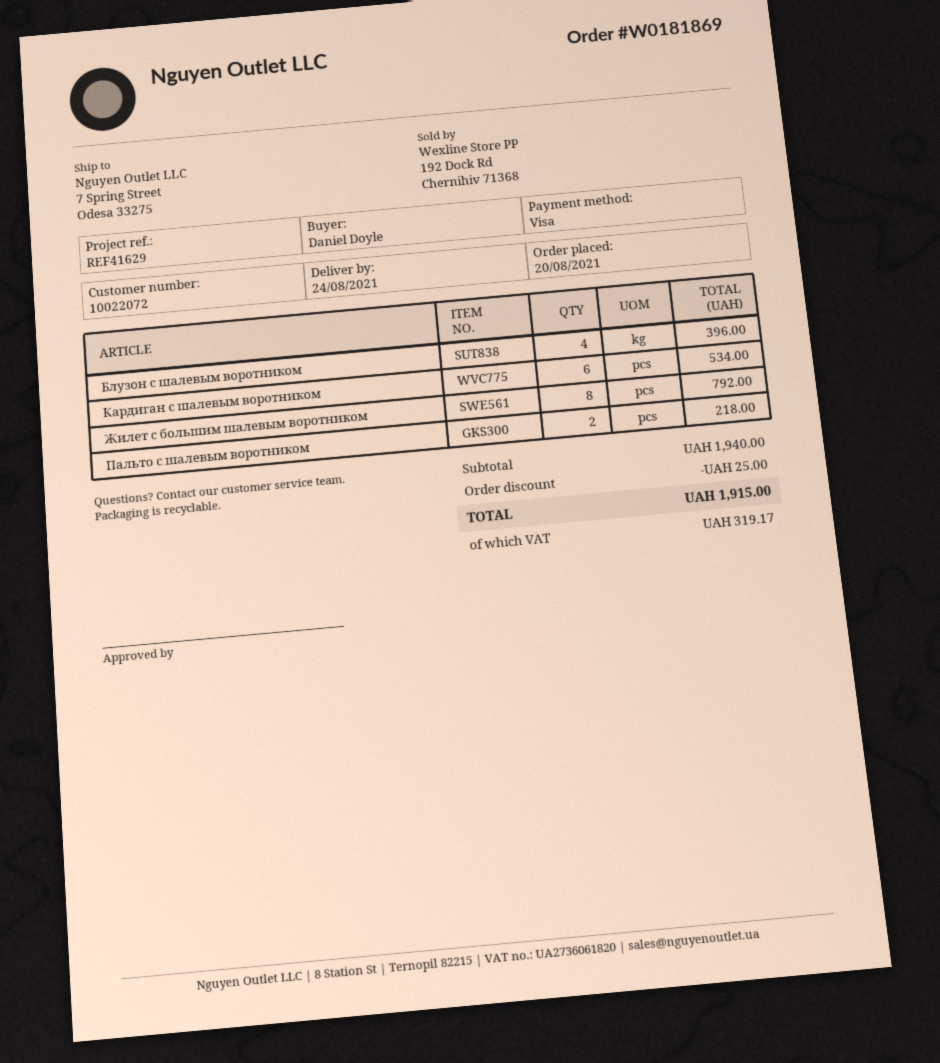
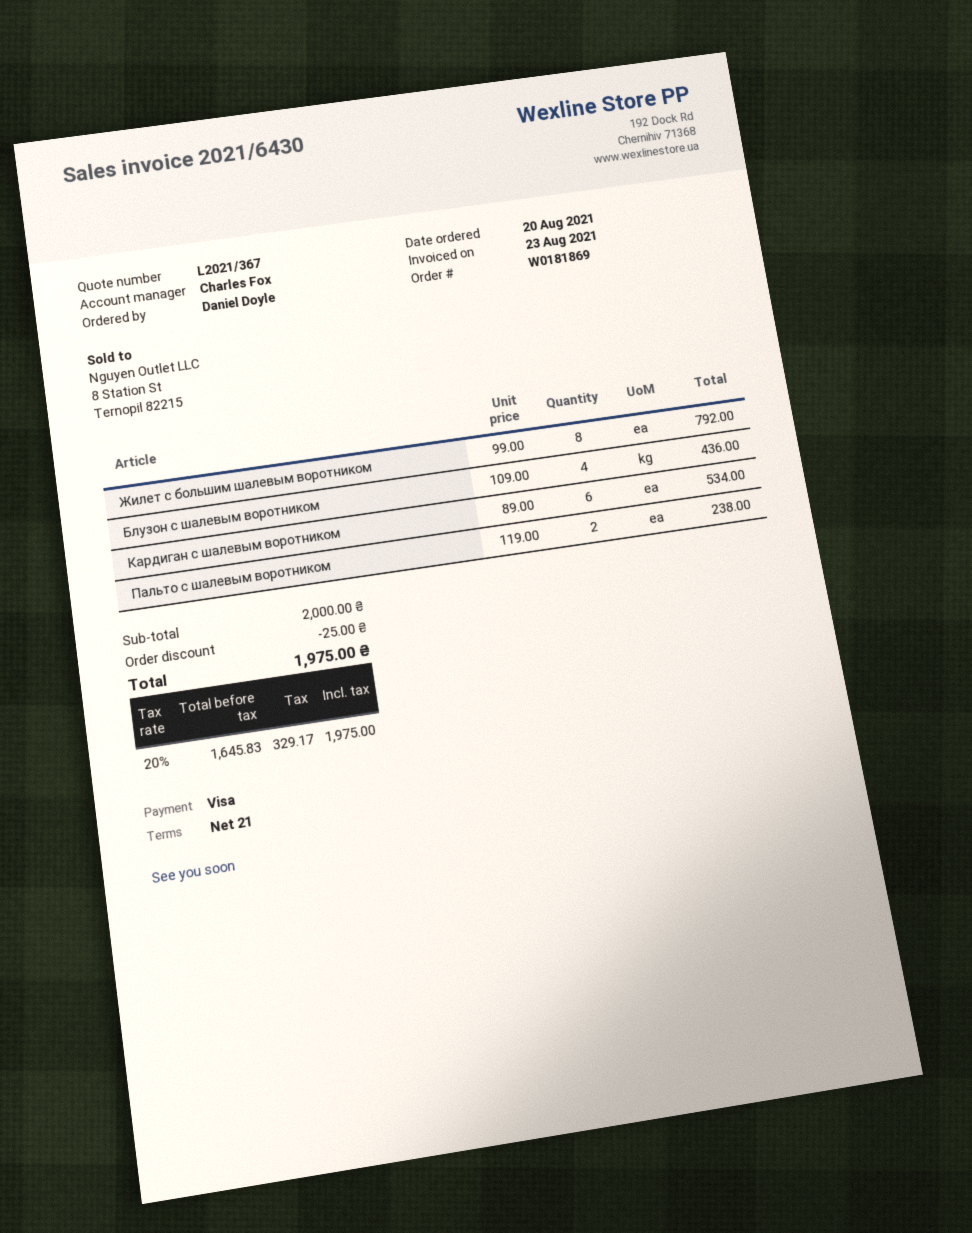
Блузон с шалевым воротником: 4 for 396.00 -> 4 for 436.00
Пальто с шалевым воротником: 2 for 218.00 -> 2 for 238.00
subtotal: 1940.00 -> 2000.00
tax: 319.17 -> 329.17
total: 1915.00 -> 1975.00

